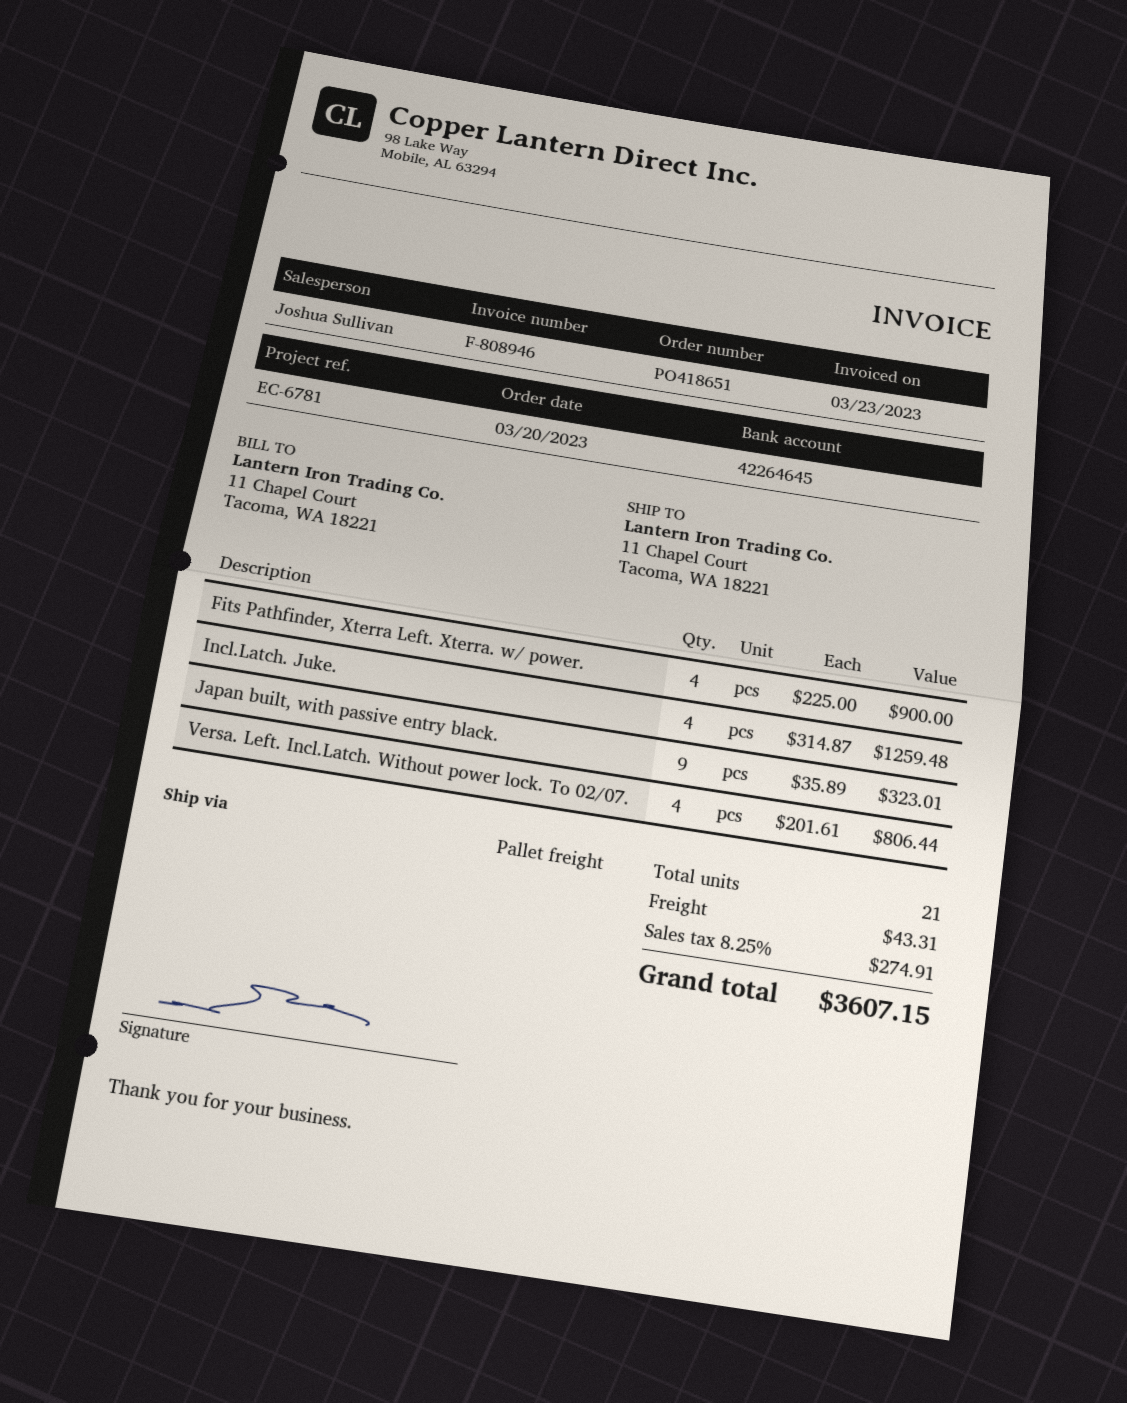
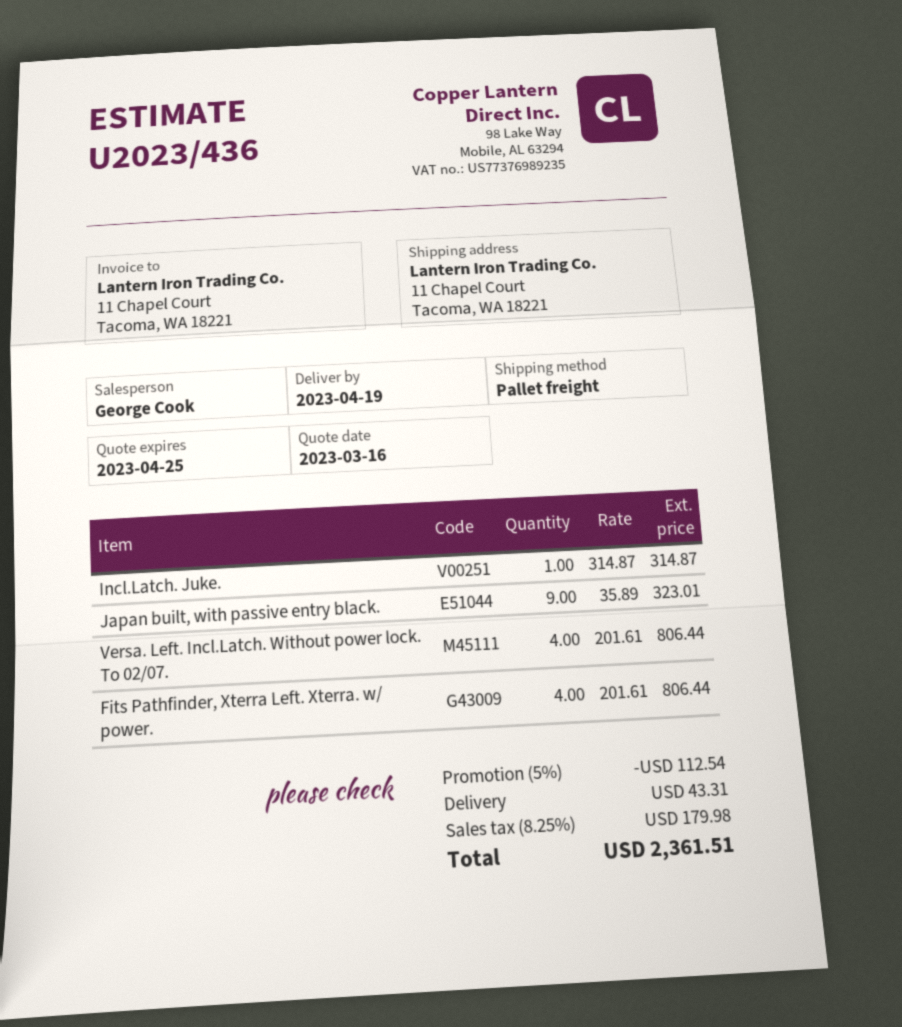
sales rep: Joshua Sullivan -> George Cook
Fits Pathfinder, Xterra Left. Xterra. w/ power.: 4 x 225.00 = 900.00 -> 4 x 201.61 = 806.44
Incl.Latch. Juke.: 4 x 314.87 = 1259.48 -> 1 x 314.87 = 314.87
discount: none -> 5% = 112.54
tax: 8.25% = 274.91 -> 8.25% = 179.98
total: 3607.15 -> 2361.51

